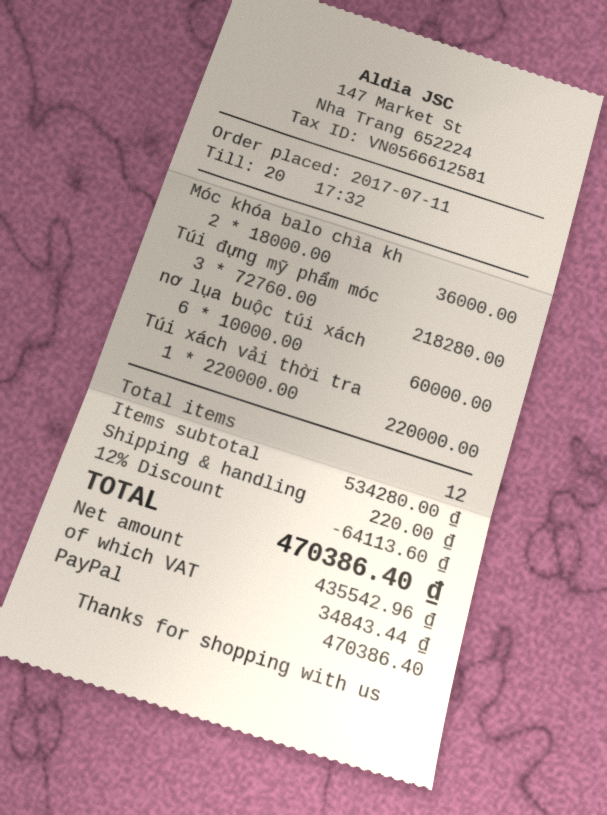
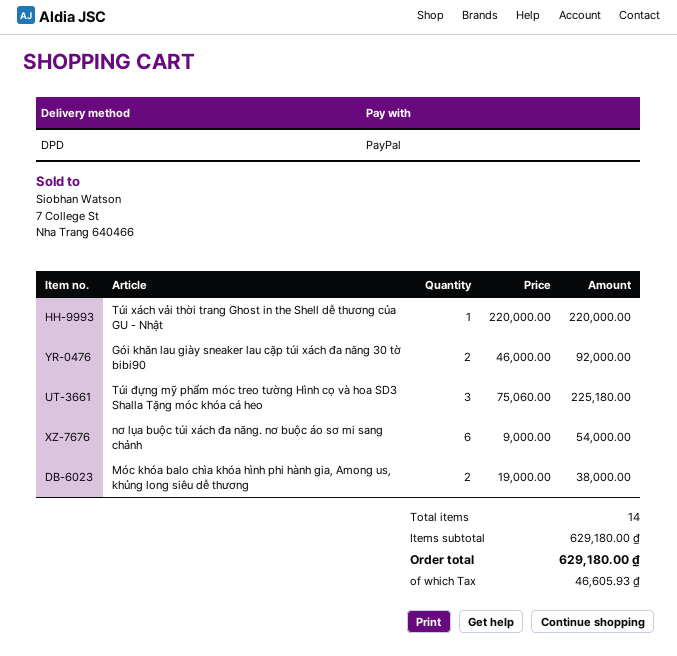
Móc khóa balo chìa kh: 2 x 18000.00 = 36000.00 -> 2 x 19000.00 = 38000.00
Túi đựng mỹ phẩm móc: 3 x 72760.00 = 218280.00 -> 3 x 75060.00 = 225180.00
nơ lụa buộc túi xách: 6 x 10000.00 = 60000.00 -> 6 x 9000.00 = 54000.00
Gói khăn lau giày sneaker lau cặp túi xách đa năng 30 tờ bibi90: none -> 2 x 46000.00 = 92000.00
total quantity: 12 -> 14
subtotal: 534280.00 -> 629180.00
discount: 12% = 64113.60 -> none
shipping: 220.00 -> none
tax: 34843.44 -> 46605.93
total: 470386.40 -> 629180.00

